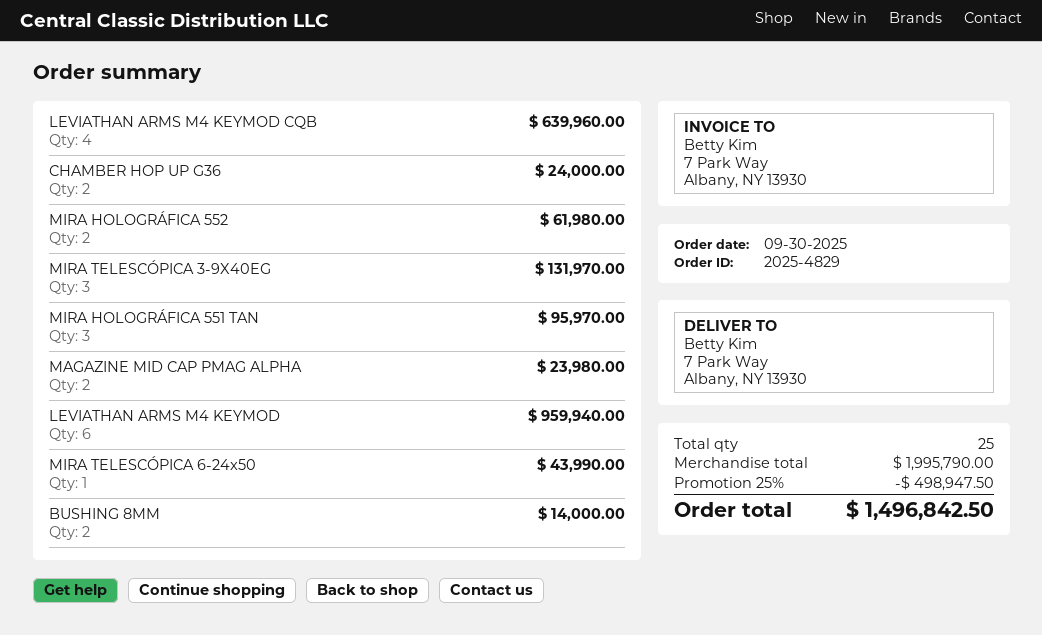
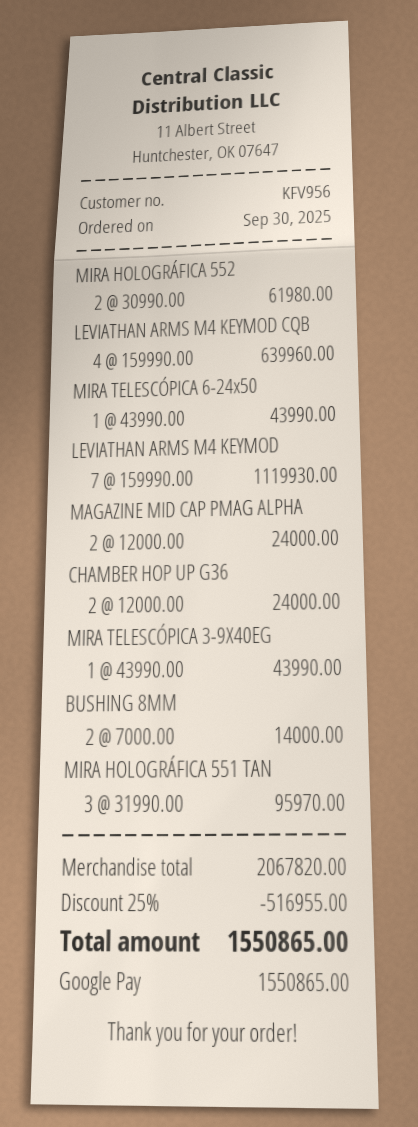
MIRA TELESCÓPICA 3-9X40EG: 3 for 131970.00 -> 1 for 43990.00
MAGAZINE MID CAP PMAG ALPHA: 2 for 23980.00 -> 2 for 24000.00
LEVIATHAN ARMS M4 KEYMOD: 6 for 959940.00 -> 7 for 1119930.00
subtotal: 1995790.00 -> 2067820.00
discount: 25% = 498947.50 -> 25% = 516955.00
total: 1496842.50 -> 1550865.00

